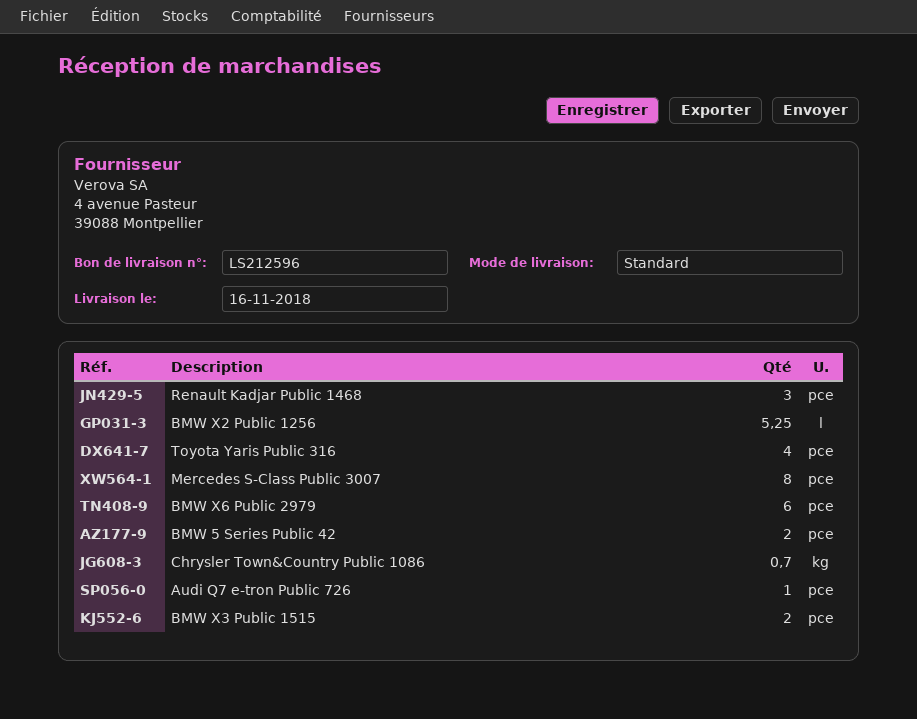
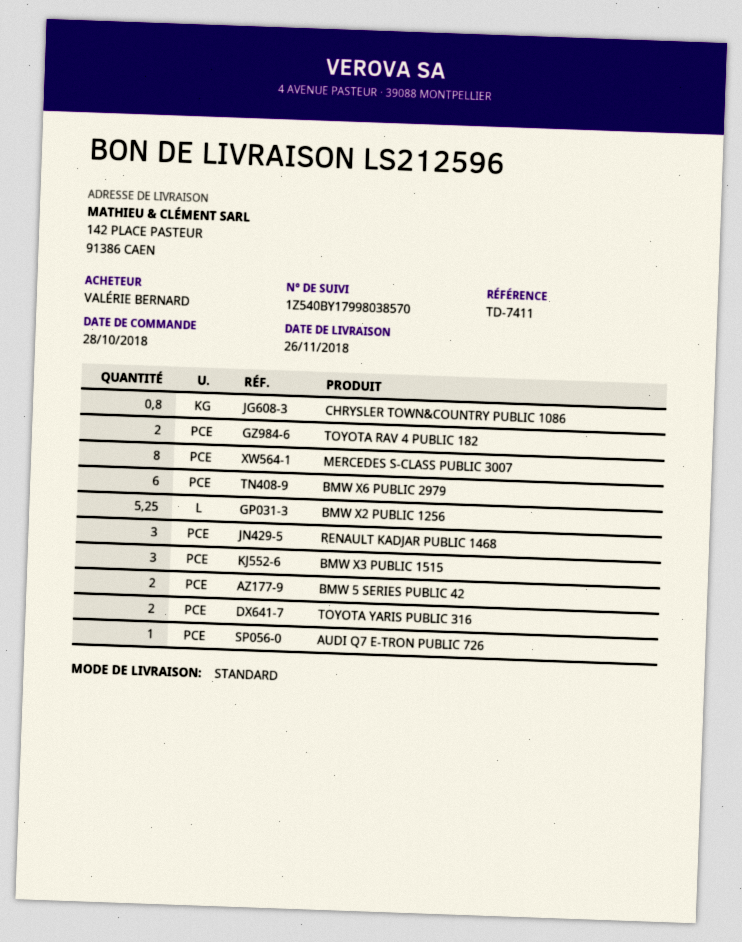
delivery date: 2018-11-16 -> 2018-11-26
Toyota Yaris Public 316: 4 -> 2
Chrysler Town&Country Public 1086: 0.7 -> 0.8
BMW X3 Public 1515: 2 -> 3
TOYOTA RAV 4 PUBLIC 182: none -> 2

